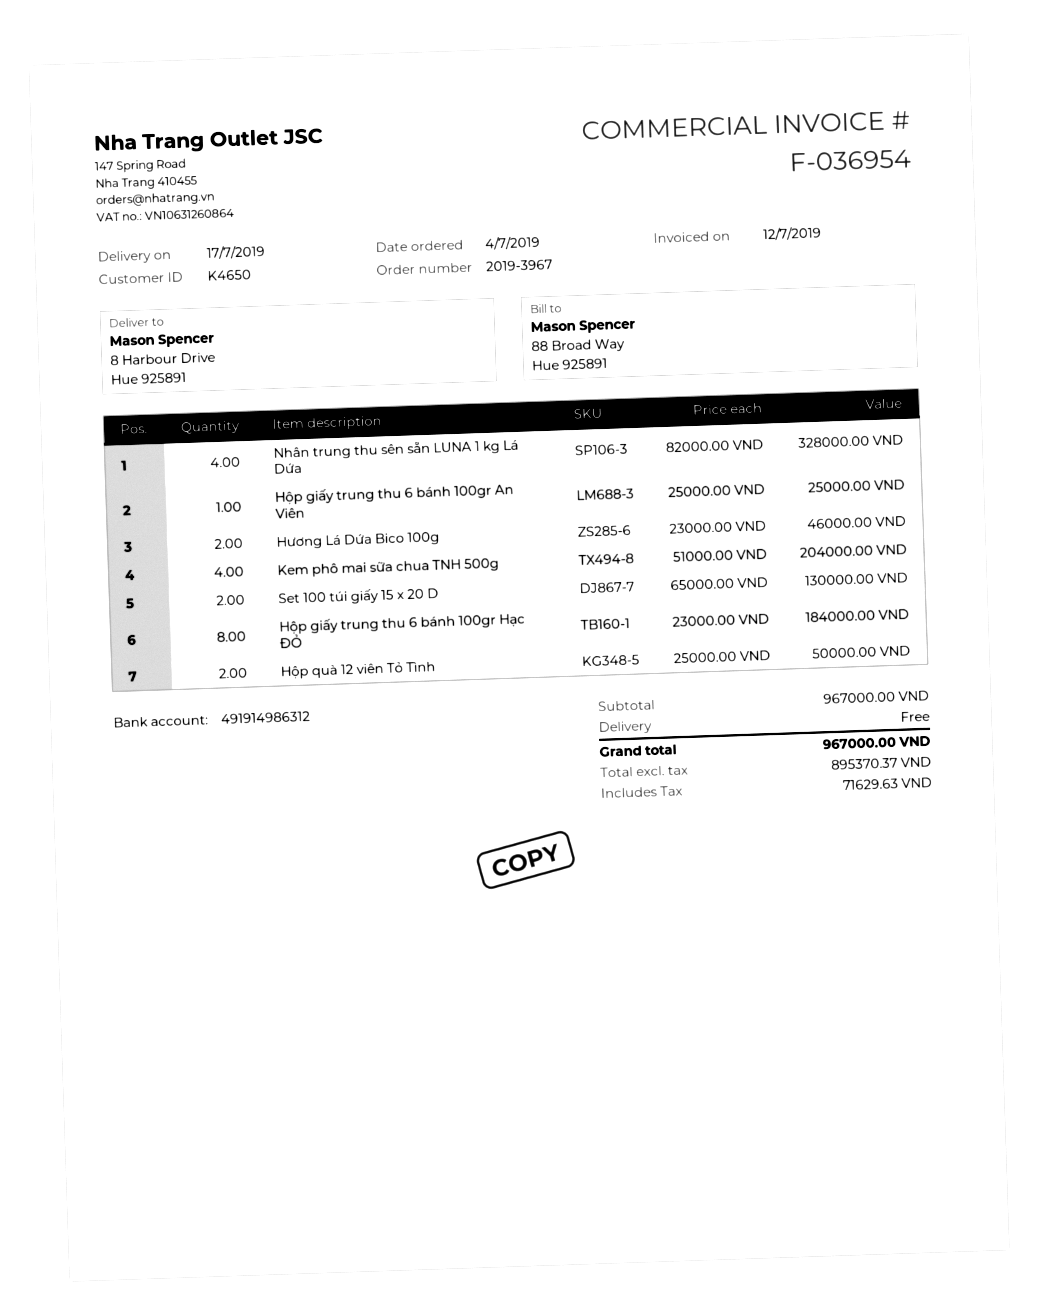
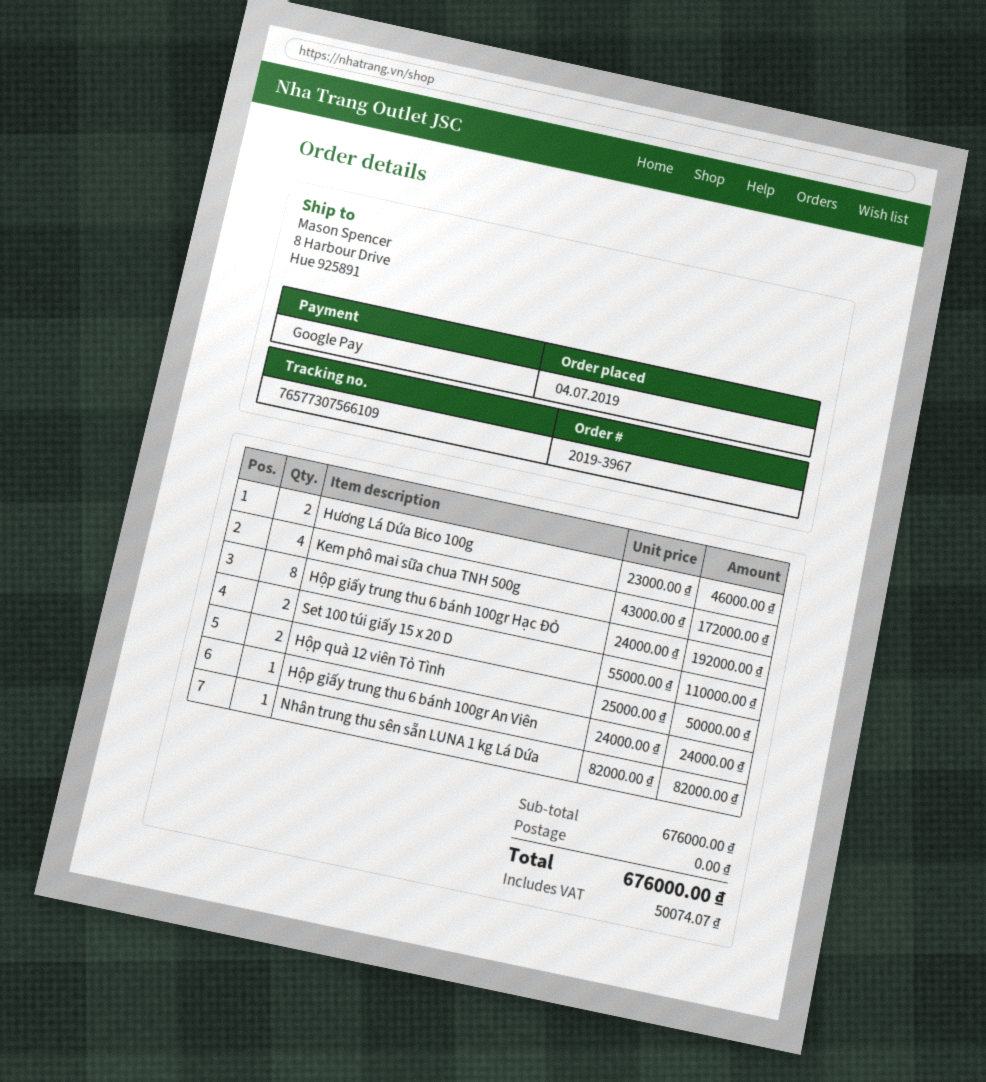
Nhân trung thu sên sẵn LUNA 1 kg Lá Dứa: 4 x 82000.00 = 328000.00 -> 1 x 82000.00 = 82000.00
Hộp giấy trung thu 6 bánh 100gr An Viên: 1 x 25000.00 = 25000.00 -> 1 x 24000.00 = 24000.00
Kem phô mai sữa chua TNH 500g: 4 x 51000.00 = 204000.00 -> 4 x 43000.00 = 172000.00
Set 100 túi giấy 15 x 20 D: 2 x 65000.00 = 130000.00 -> 2 x 55000.00 = 110000.00
Hộp giấy trung thu 6 bánh 100gr Hạc ĐỎ: 8 x 23000.00 = 184000.00 -> 8 x 24000.00 = 192000.00
subtotal: 967000.00 -> 676000.00
tax: 71629.63 -> 50074.07
total: 967000.00 -> 676000.00

